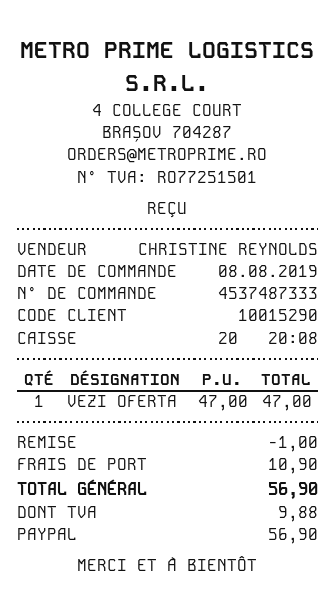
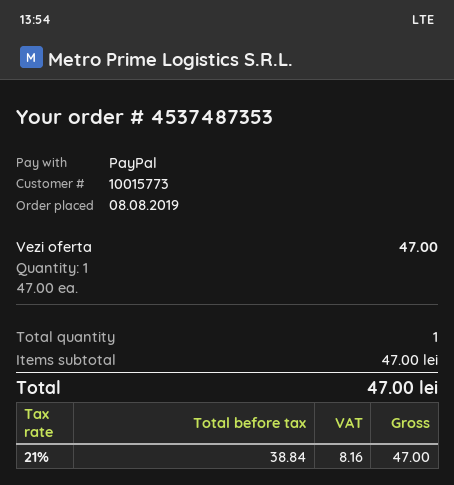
order number: 4537487333 -> 4537487353
customer number: 10015290 -> 10015773
discount: 1.00 -> none
shipping: 10.90 -> none
tax: 9.88 -> 8.16
total: 56.90 -> 47.00

